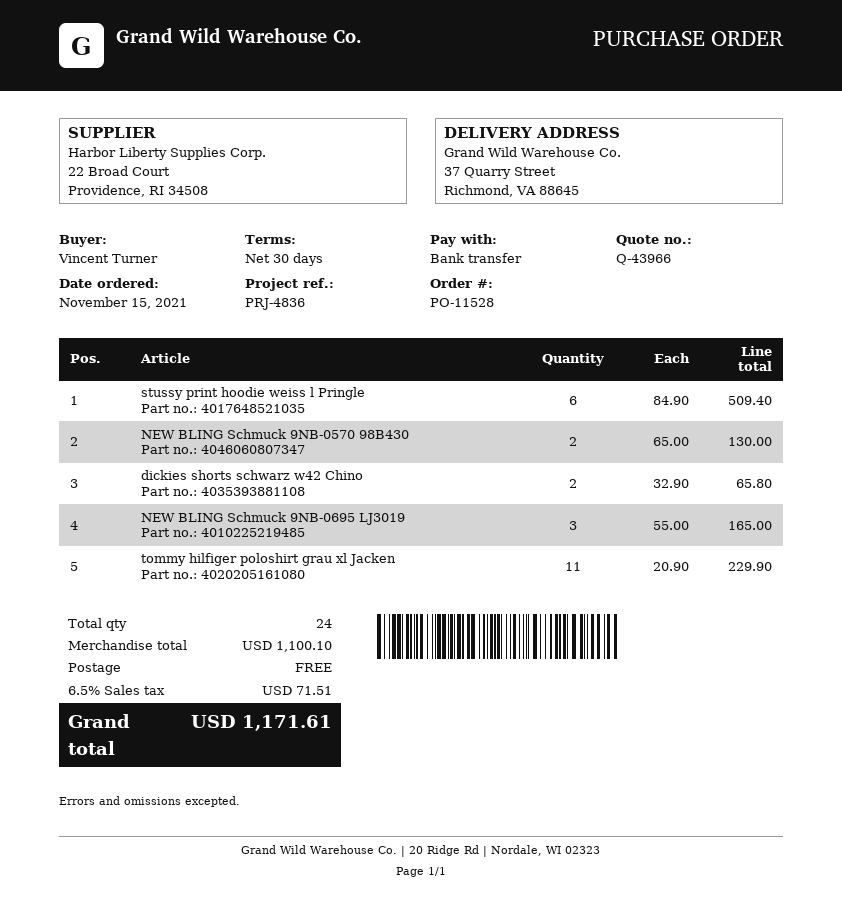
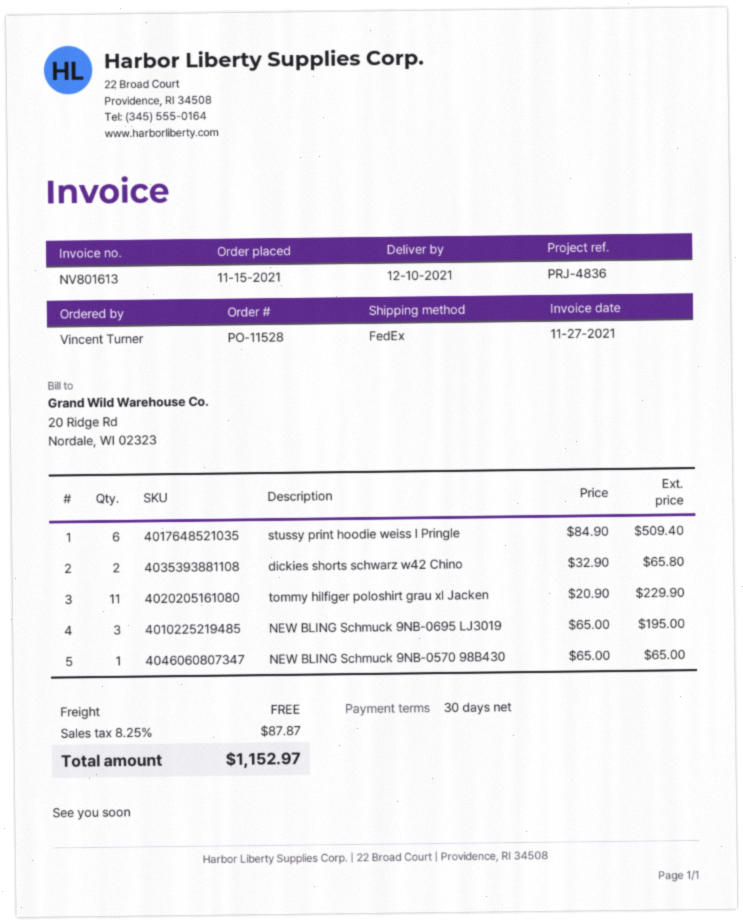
NEW BLING Schmuck 9NB-0570 98B430: 2 x 65.00 = 130.00 -> 1 x 65.00 = 65.00
NEW BLING Schmuck 9NB-0695 LJ3019: 3 x 55.00 = 165.00 -> 3 x 65.00 = 195.00
tax: 6.5% = 71.51 -> 8.25% = 87.87
total: 1171.61 -> 1152.97

